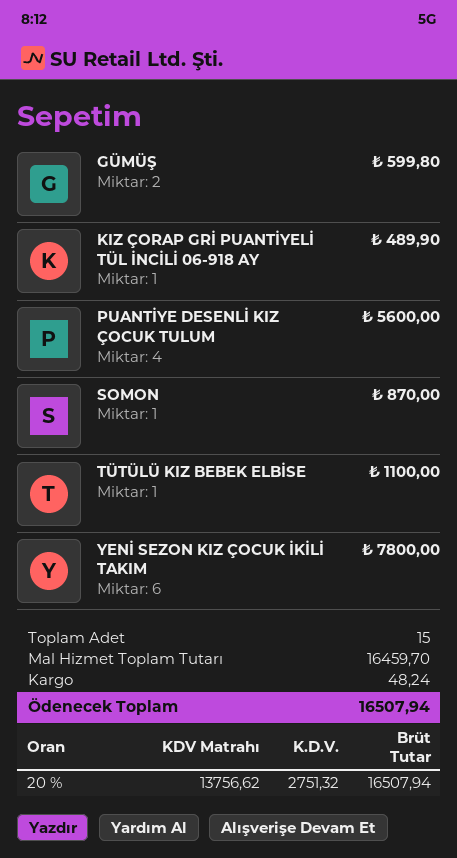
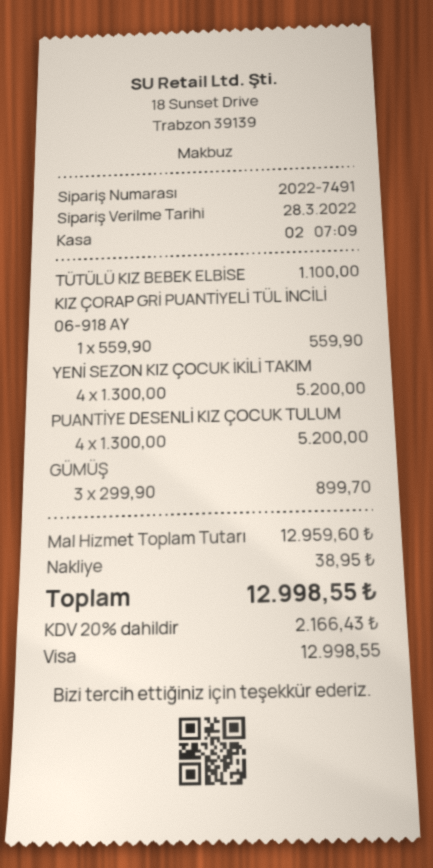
GÜMÜŞ: 2 for 599.80 -> 3 for 899.70
KIZ ÇORAP GRİ PUANTİYELİ TÜL İNCİLİ 06-918 AY: 1 for 489.90 -> 1 for 559.90
PUANTİYE DESENLİ KIZ ÇOCUK TULUM: 4 for 5600.00 -> 4 for 5200.00
SOMON: 1 for 870.00 -> none
YENİ SEZON KIZ ÇOCUK İKİLİ TAKIM: 6 for 7800.00 -> 4 for 5200.00
subtotal: 16459.70 -> 12959.60
shipping: 48.24 -> 38.95
tax: 20% = 2751.32 -> 20% = 2166.43
total: 16507.94 -> 12998.55

